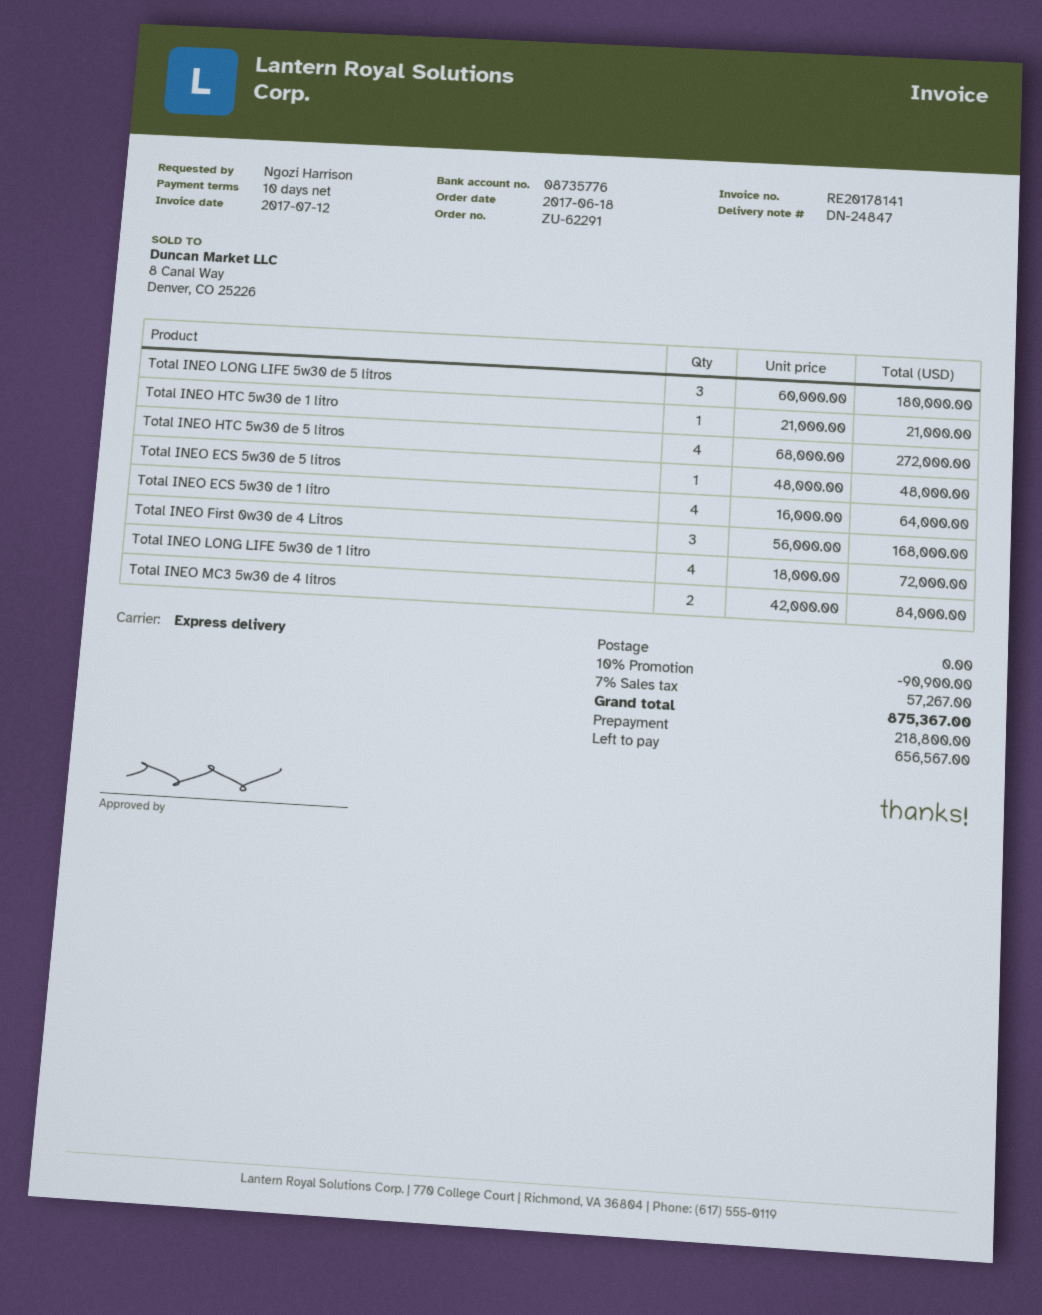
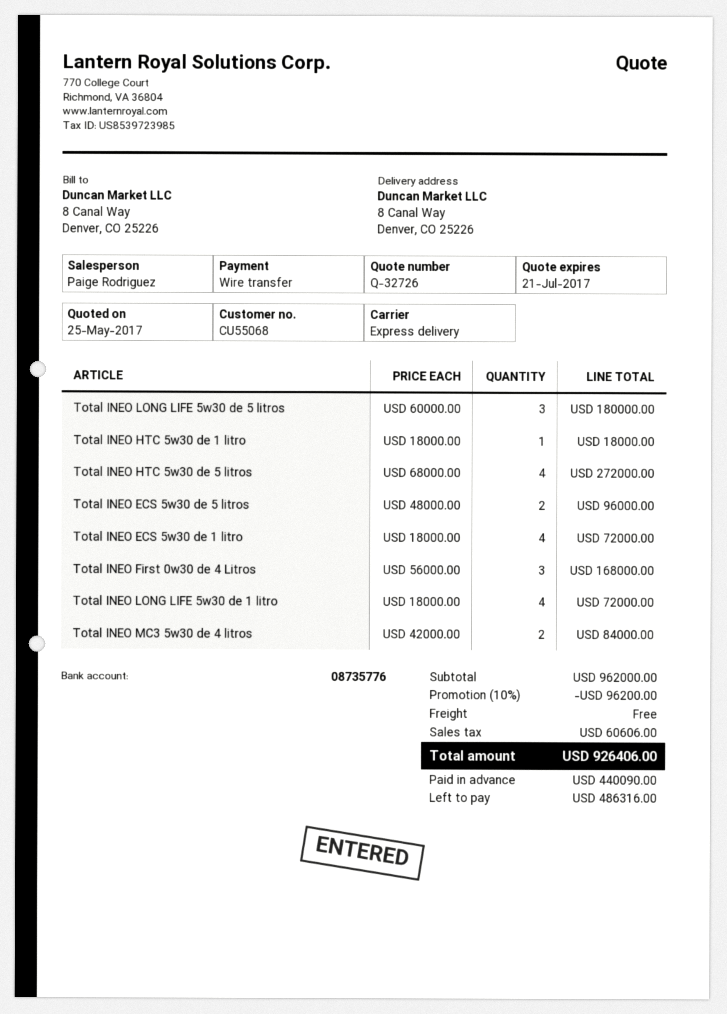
Total INEO HTC 5w30 de 1 litro: 1 x 21000.00 = 21000.00 -> 1 x 18000.00 = 18000.00
Total INEO ECS 5w30 de 5 litros: 1 x 48000.00 = 48000.00 -> 2 x 48000.00 = 96000.00
Total INEO ECS 5w30 de 1 litro: 4 x 16000.00 = 64000.00 -> 4 x 18000.00 = 72000.00
discount: 10% = 90900.00 -> 10% = 96200.00
tax: 57267.00 -> 60606.00
total: 875367.00 -> 926406.00
deposit: 218800.00 -> 440090.00
balance: 656567.00 -> 486316.00

